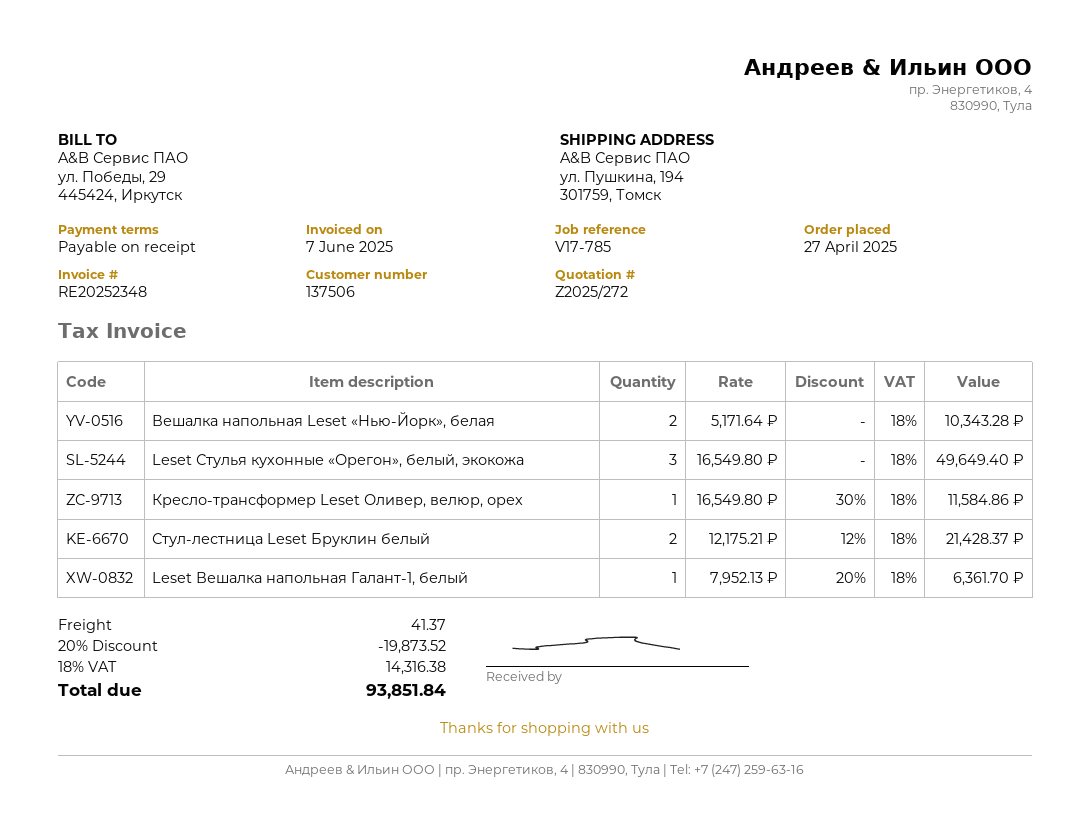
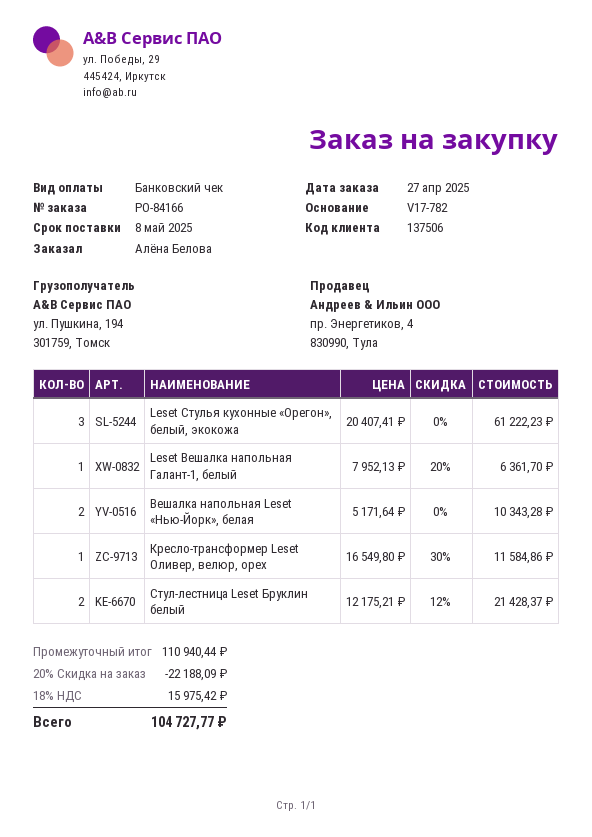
reference: V17-785 -> V17-782
Leset Стулья кухонные «Орегон», белый, экокожа: 3 x 16549.80 = 49649.40 -> 3 x 20407.41 = 61222.23
discount: 20% = 19873.52 -> 20% = 22188.09
shipping: 41.37 -> none
tax: 18% = 14316.38 -> 18% = 15975.42
total: 93851.84 -> 104727.77

